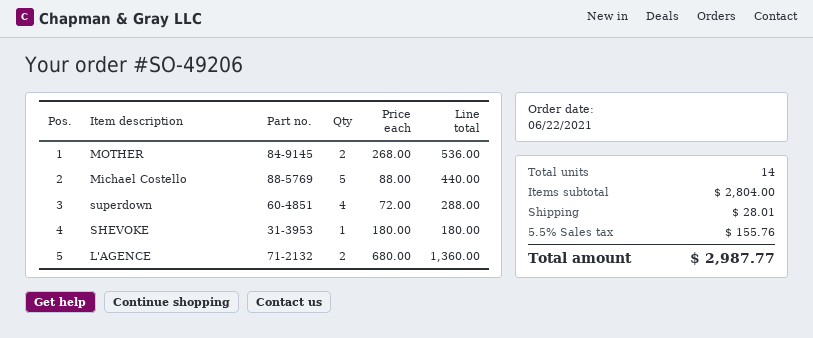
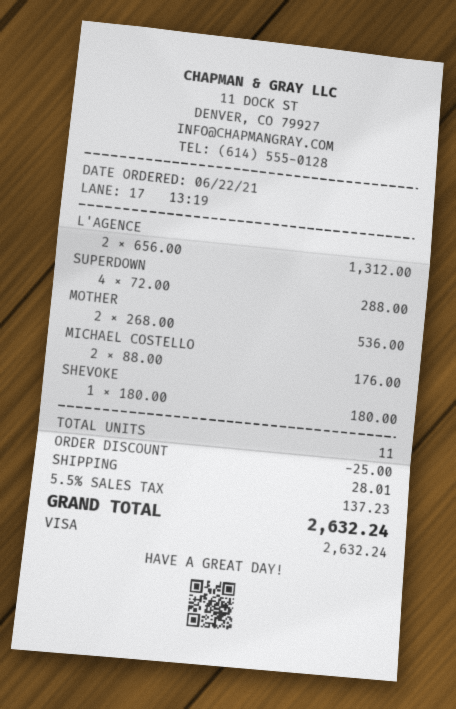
Michael Costello: 5 x 88.00 = 440.00 -> 2 x 88.00 = 176.00
L'AGENCE: 2 x 680.00 = 1360.00 -> 2 x 656.00 = 1312.00
total quantity: 14 -> 11
discount: none -> 25.00
tax: 5.5% = 155.76 -> 5.5% = 137.23
total: 2987.77 -> 2632.24

